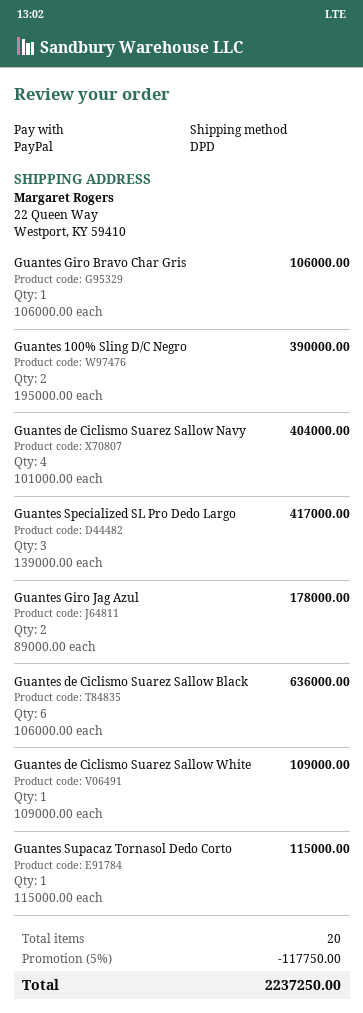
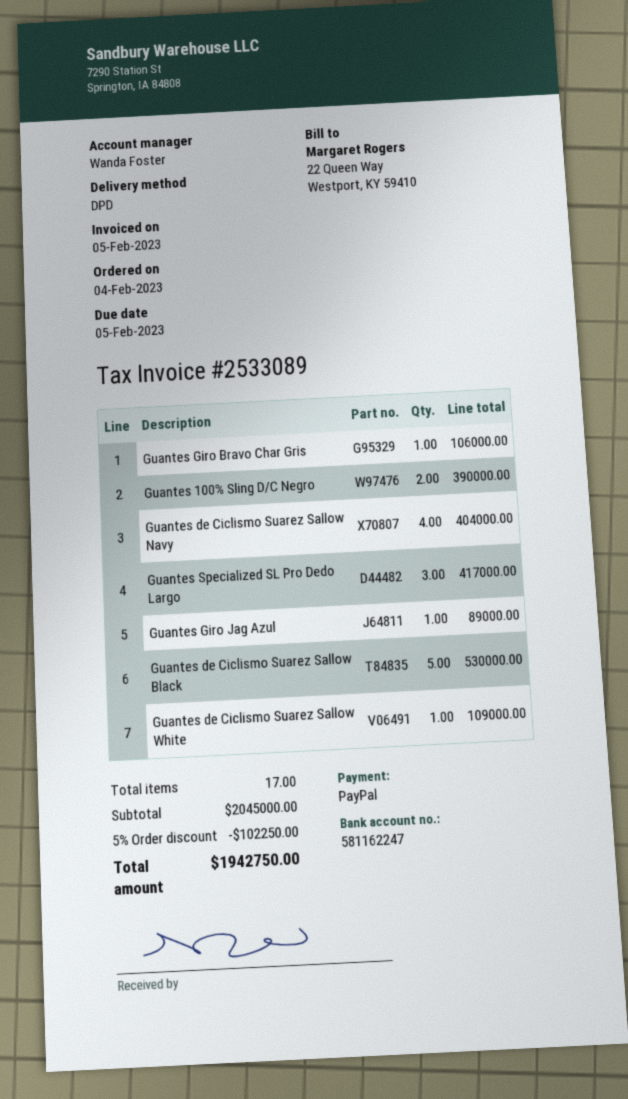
Guantes Giro Jag Azul: 2 for 178000.00 -> 1 for 89000.00
Guantes de Ciclismo Suarez Sallow Black: 6 for 636000.00 -> 5 for 530000.00
Guantes Supacaz Tornasol Dedo Corto: 1 for 115000.00 -> none
total quantity: 20 -> 17
discount: 5% = 117750.00 -> 5% = 102250.00
total: 2237250.00 -> 1942750.00

